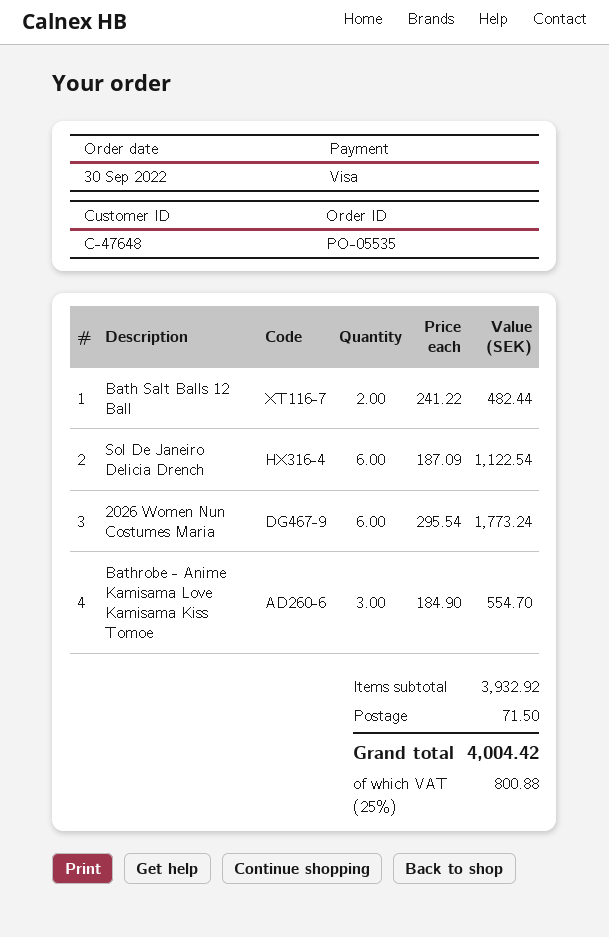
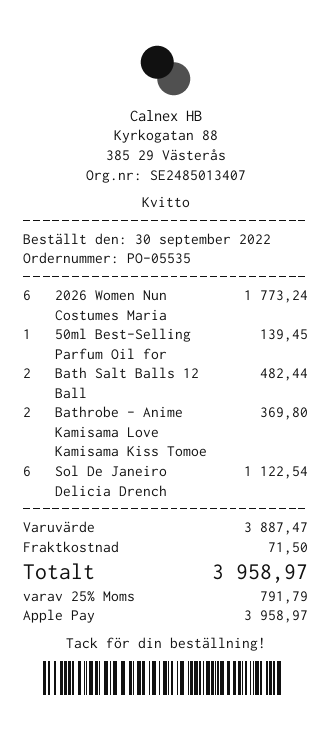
payment method: Visa -> Apple Pay
Bathrobe - Anime Kamisama Love Kamisama Kiss Tomoe: 3 for 554.70 -> 2 for 369.80
50ml Best-Selling Parfum Oil for: none -> 1 for 139.45
subtotal: 3932.92 -> 3887.47
tax: 25% = 800.88 -> 25% = 791.79
total: 4004.42 -> 3958.97

